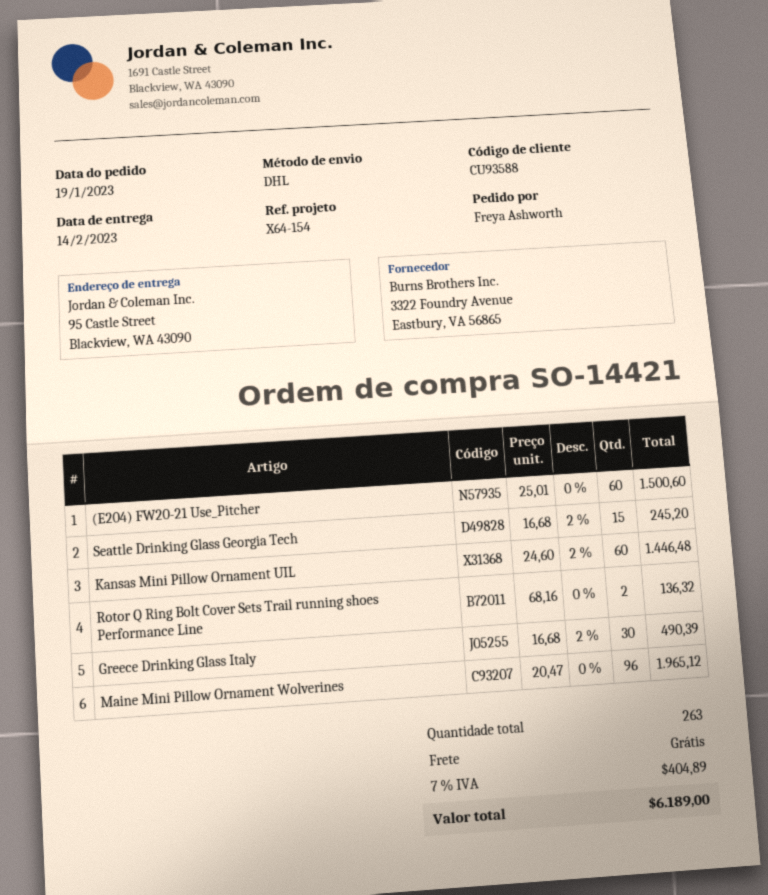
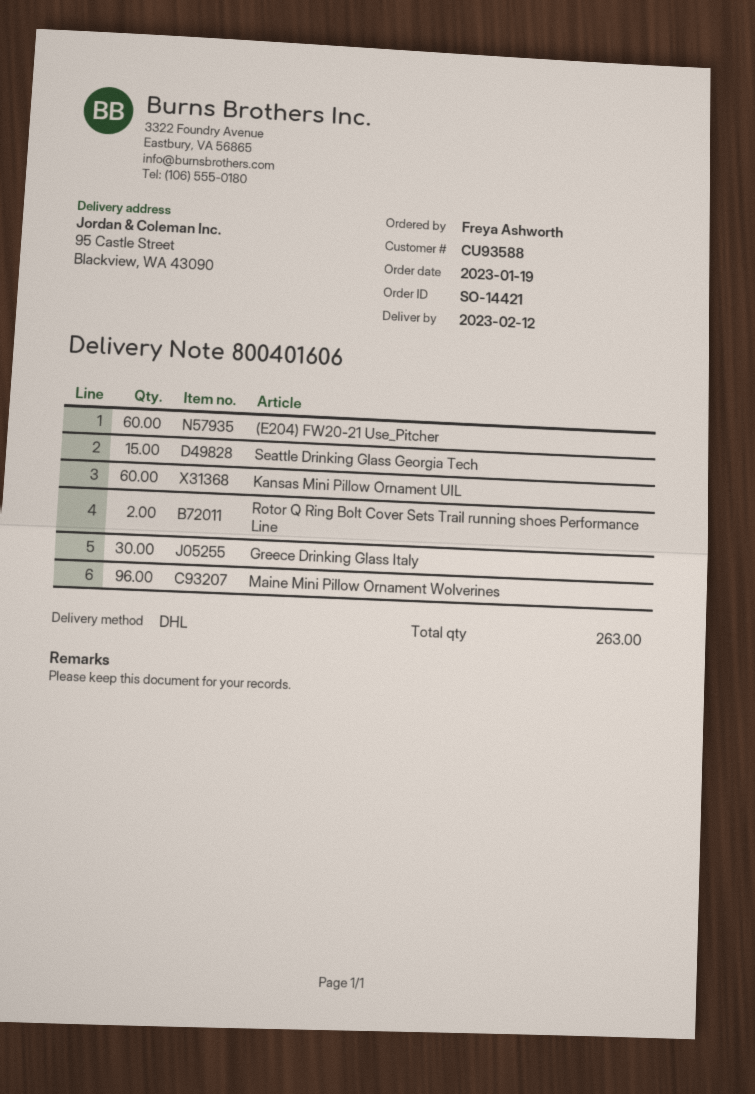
delivery date: 2023-02-14 -> 2023-02-12

